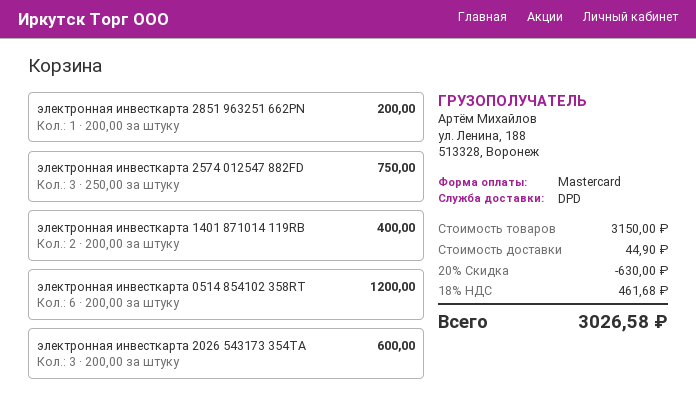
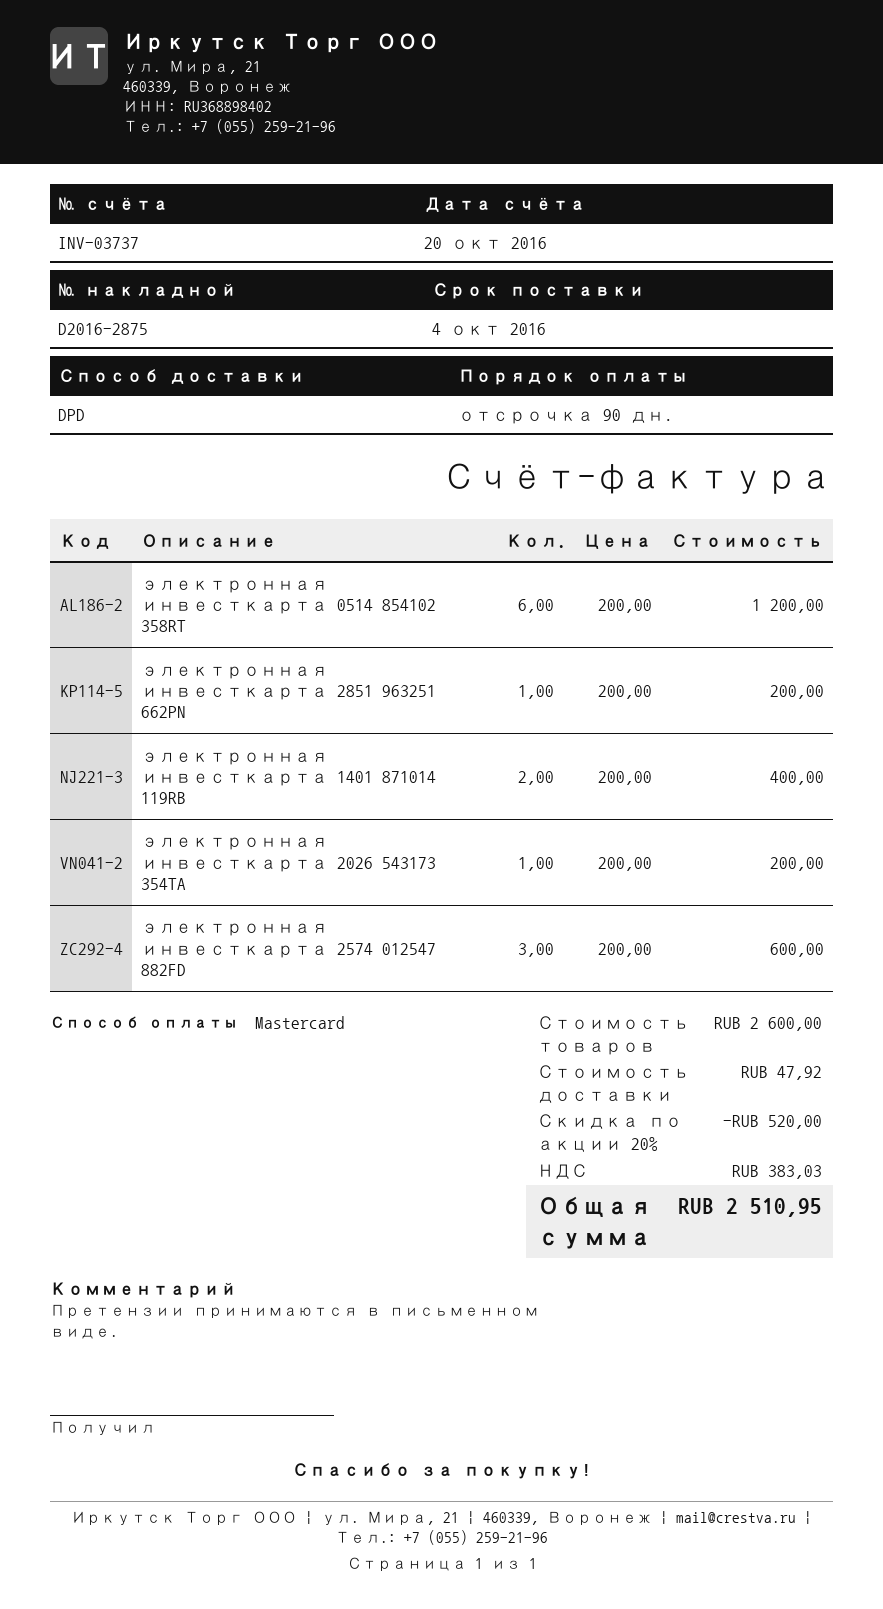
электронная инвесткарта 2574 012547 882FD: 3 x 250.00 = 750.00 -> 3 x 200.00 = 600.00
электронная инвесткарта 2026 543173 354TA: 3 x 200.00 = 600.00 -> 1 x 200.00 = 200.00
subtotal: 3150.00 -> 2600.00
discount: 20% = 630.00 -> 20% = 520.00
shipping: 44.90 -> 47.92
tax: 461.68 -> 383.03
total: 3026.58 -> 2510.95

